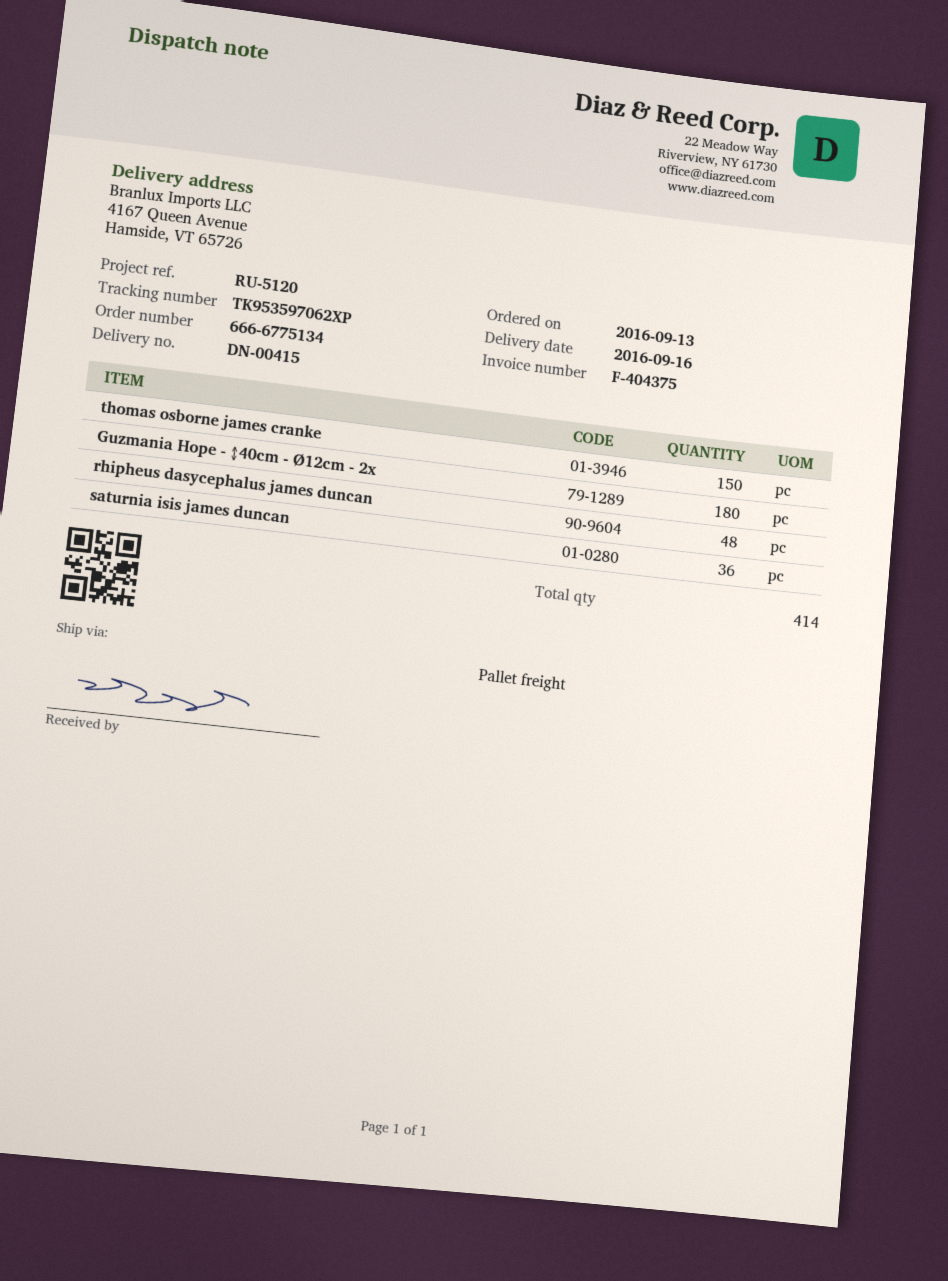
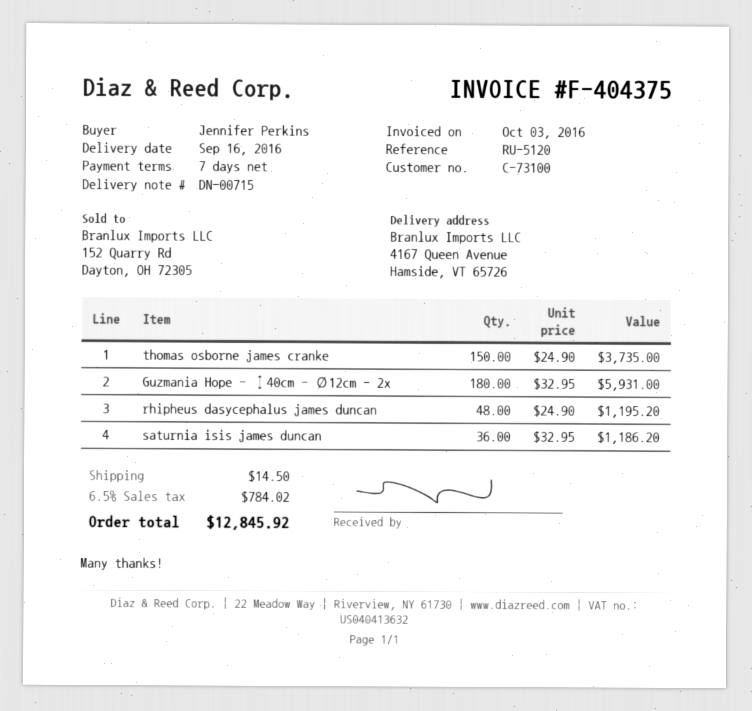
delivery note number: DN-00415 -> DN-00715

